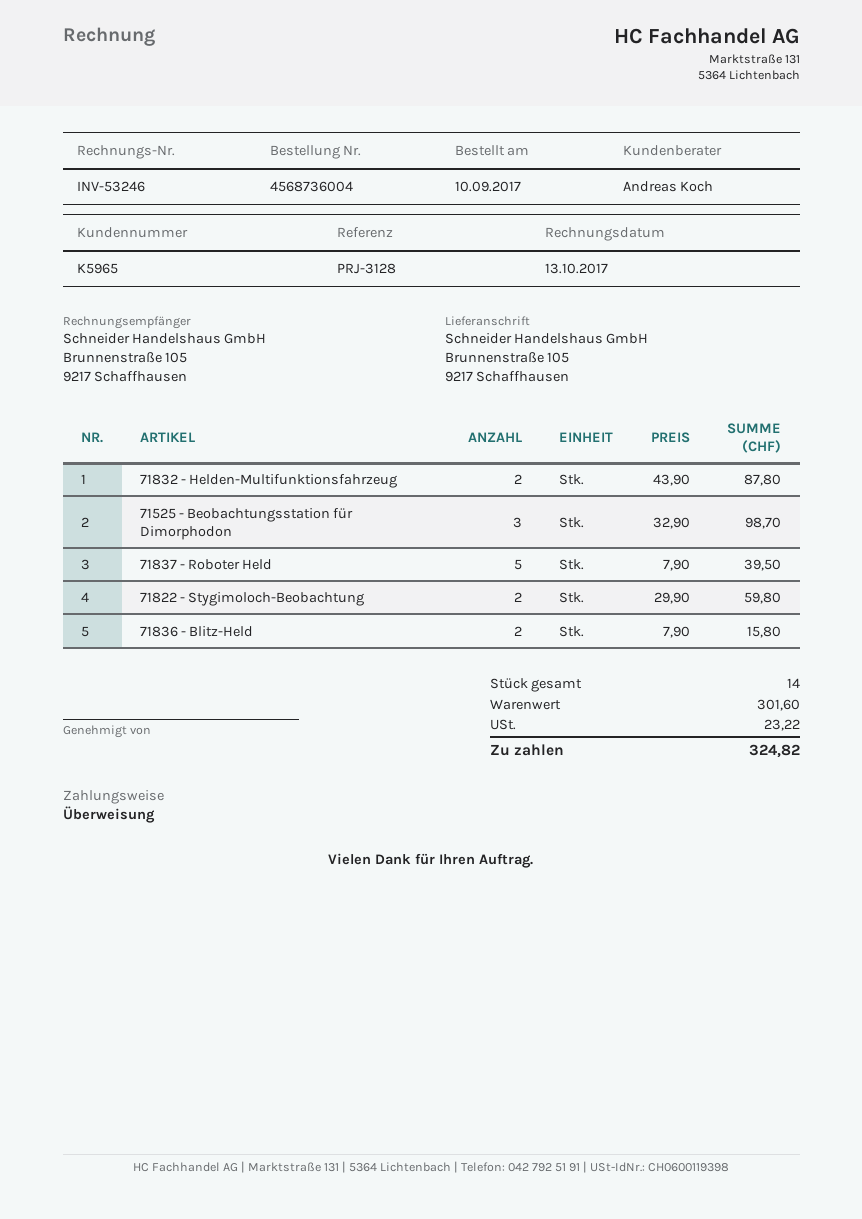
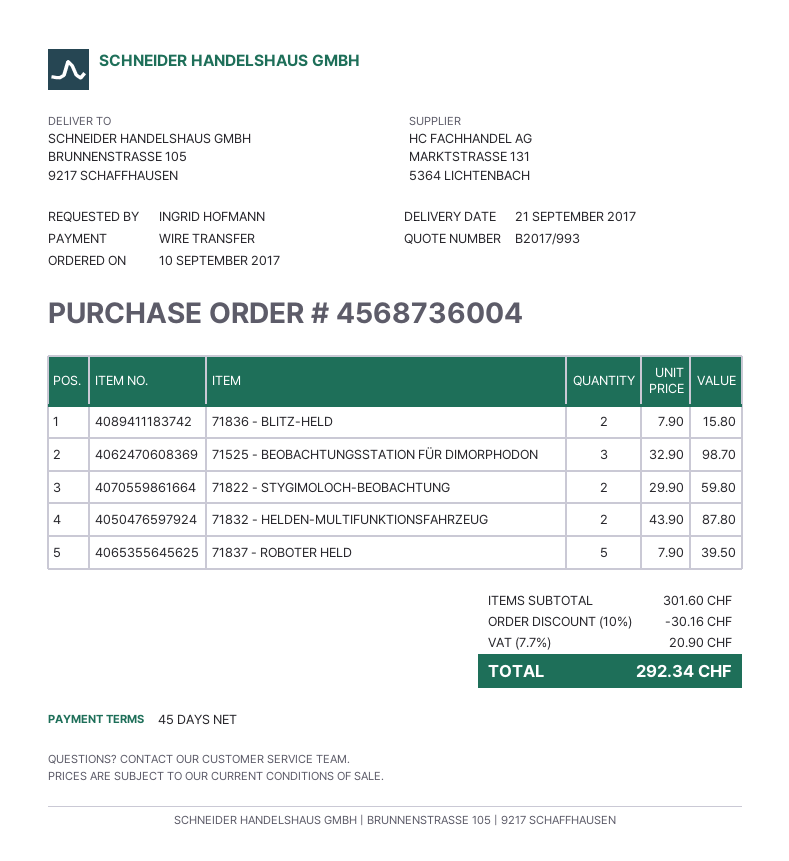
discount: none -> 10% = 30.16
tax: 23.22 -> 20.90
total: 324.82 -> 292.34

